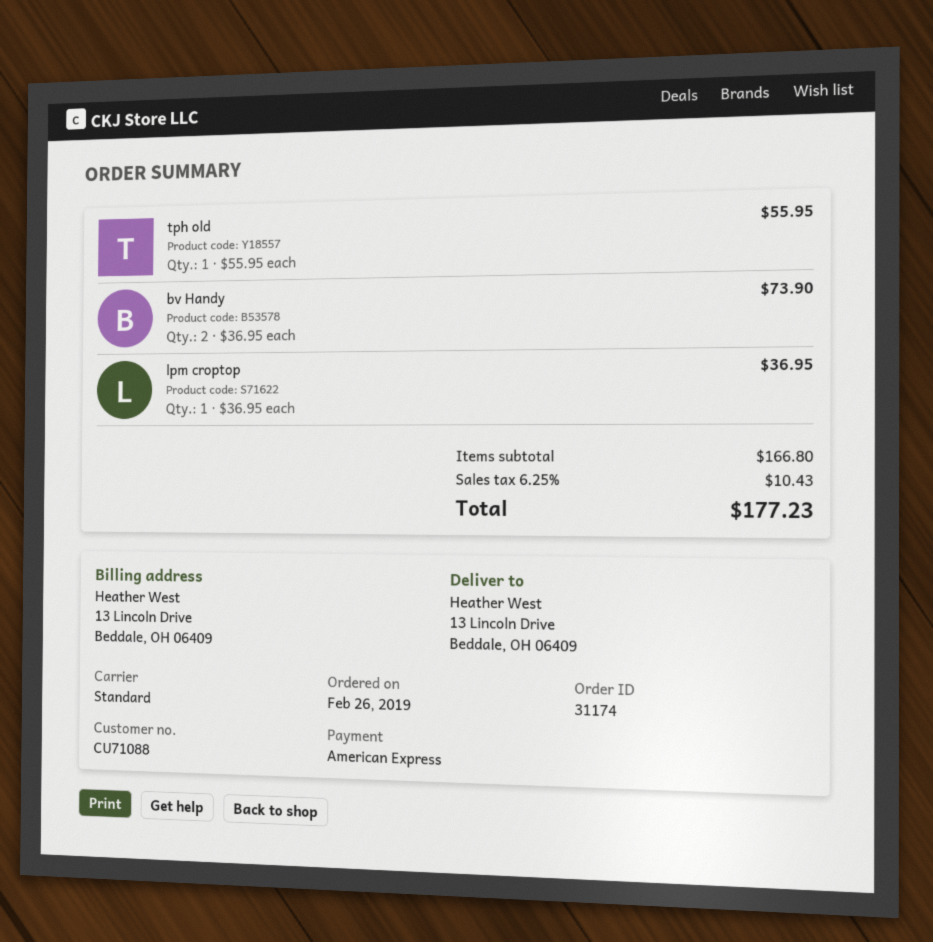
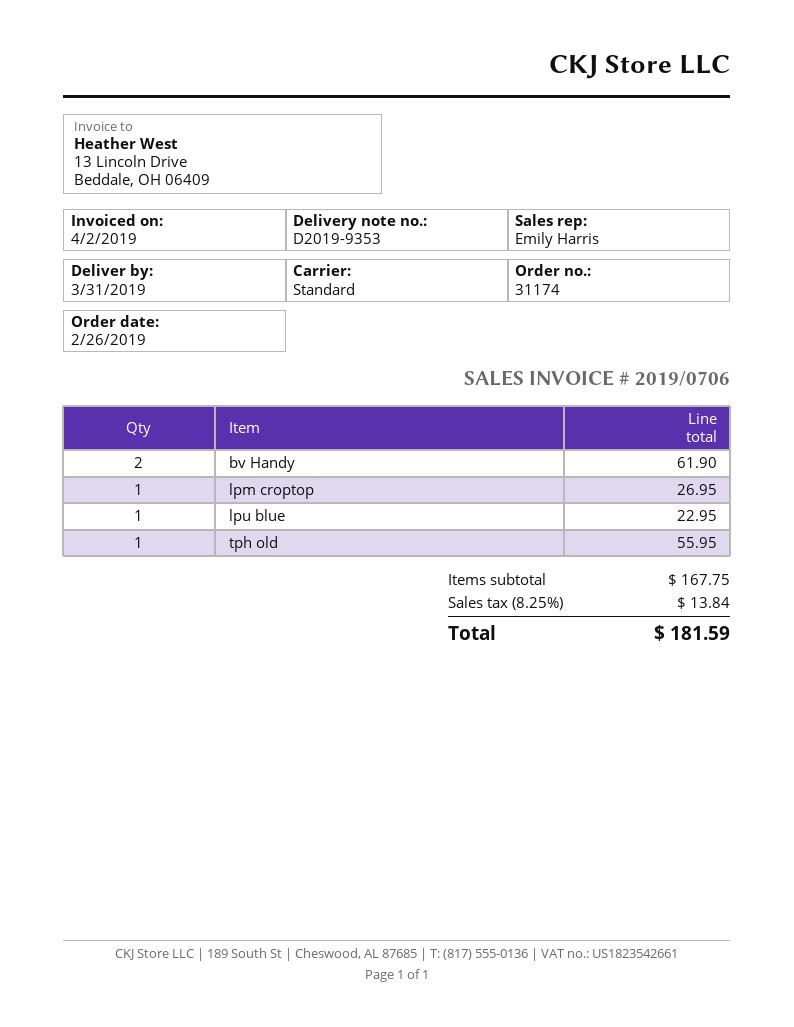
bv Handy: 2 for 73.90 -> 2 for 61.90
lpm croptop: 1 for 36.95 -> 1 for 26.95
lpu blue: none -> 1 for 22.95
subtotal: 166.80 -> 167.75
tax: 6.25% = 10.43 -> 8.25% = 13.84
total: 177.23 -> 181.59

